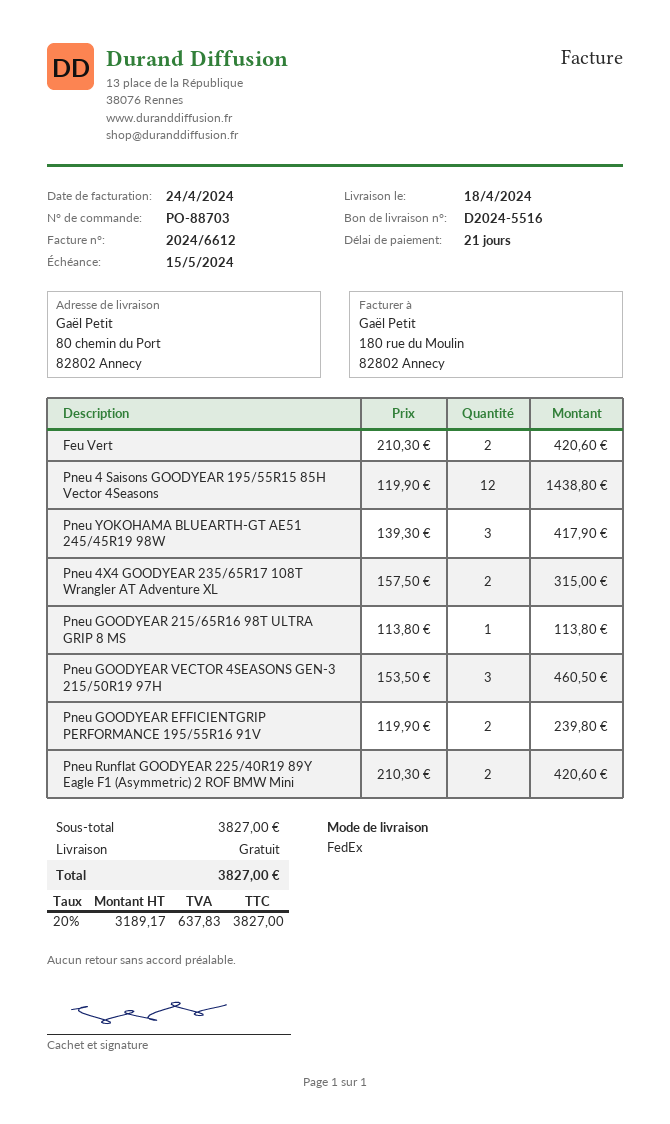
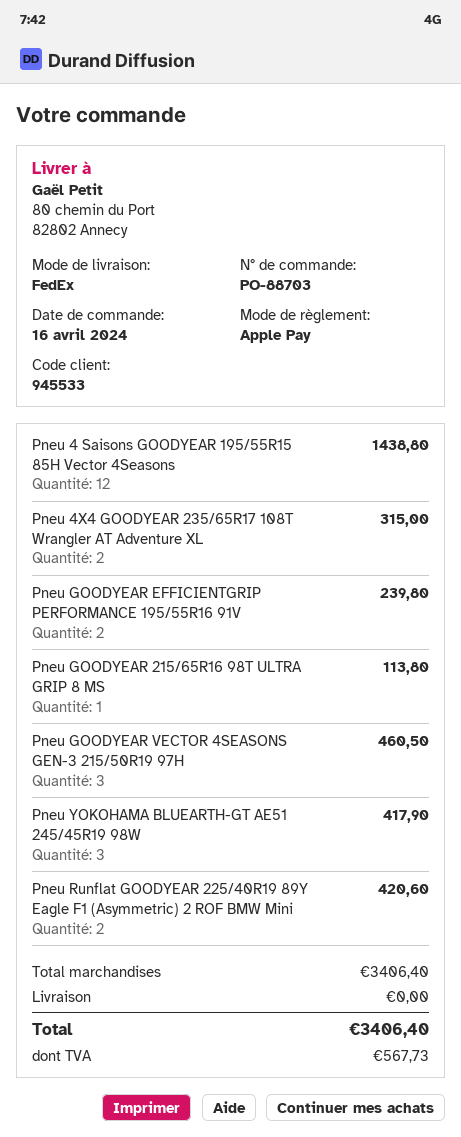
Feu Vert: 2 for 420.60 -> none
subtotal: 3827.00 -> 3406.40
tax: 637.83 -> 567.73
total: 3827.00 -> 3406.40

